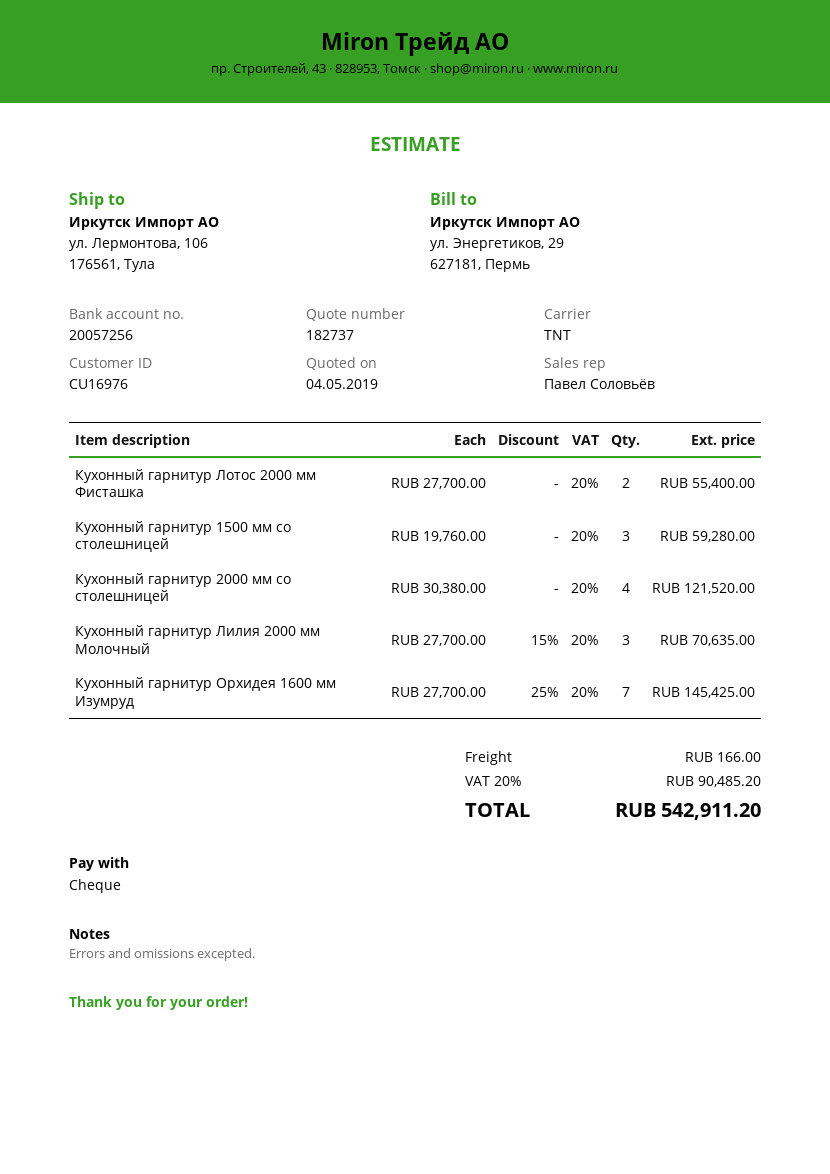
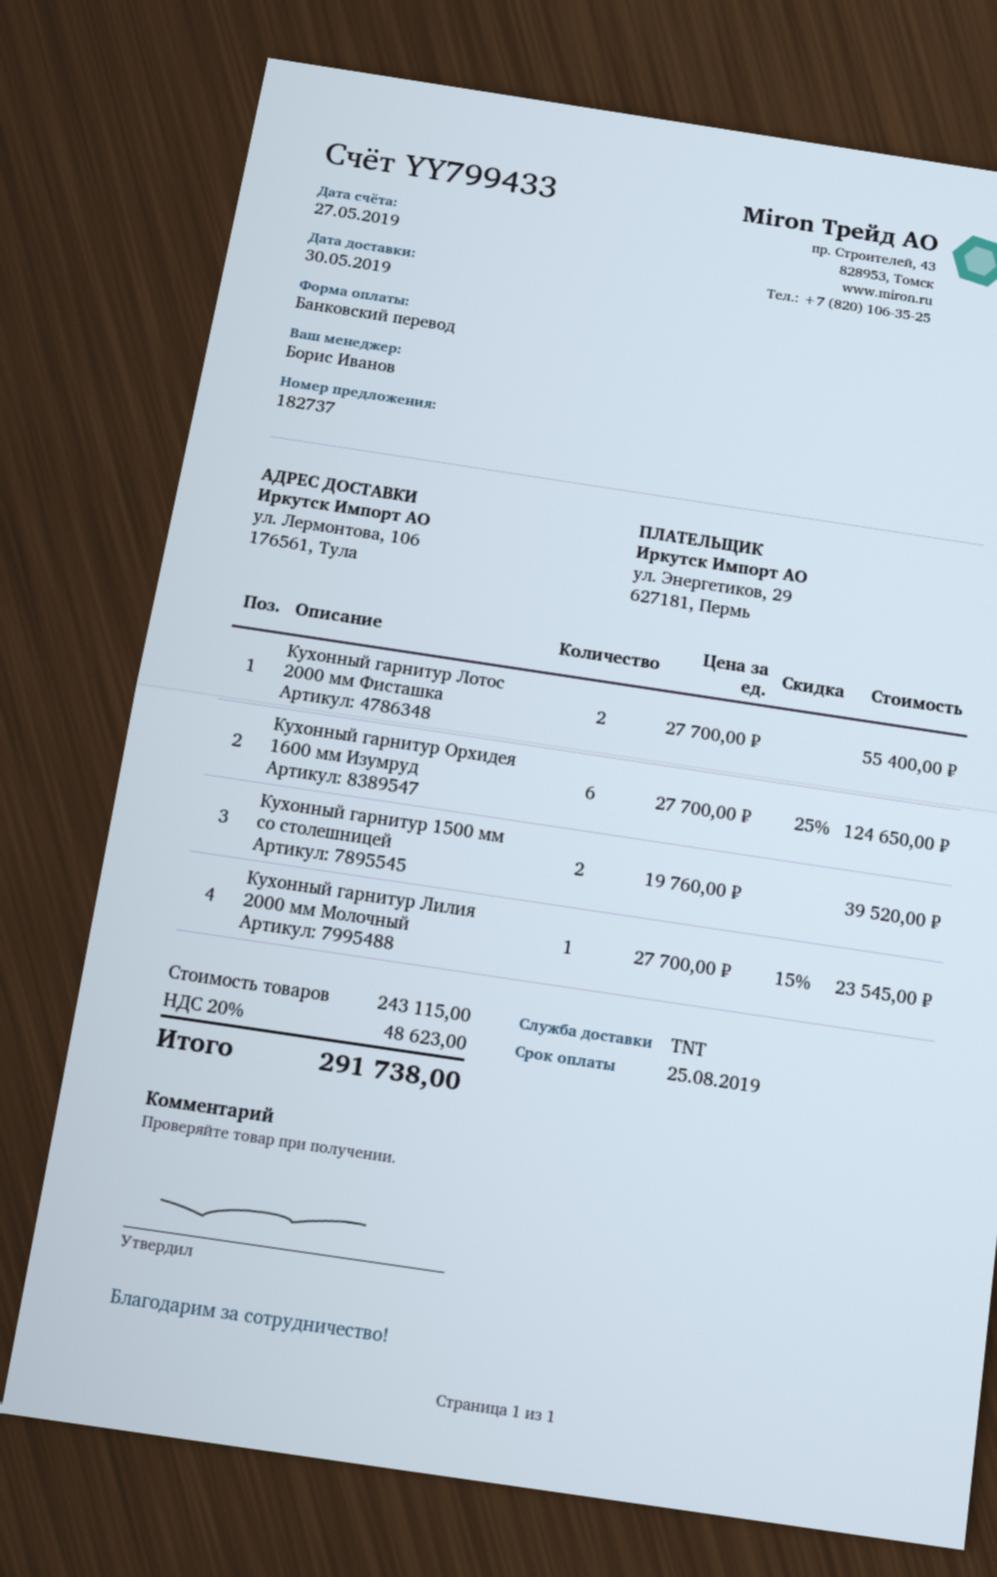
sales rep: Павел Соловьёв -> Борис Иванов
payment method: cheque -> bank transfer
Кухонный гарнитур 1500 мм со столешницей: 3 x 19760.00 = 59280.00 -> 2 x 19760.00 = 39520.00
Кухонный гарнитур 2000 мм со столешницей: 4 x 30380.00 = 121520.00 -> none
Кухонный гарнитур Лилия 2000 мм Молочный: 3 x 27700.00 - 15% = 70635.00 -> 1 x 27700.00 - 15% = 23545.00
Кухонный гарнитур Орхидея 1600 мм Изумруд: 7 x 27700.00 - 25% = 145425.00 -> 6 x 27700.00 - 25% = 124650.00
shipping: 166.00 -> none
tax: 20% = 90485.20 -> 20% = 48623.00
total: 542911.20 -> 291738.00

